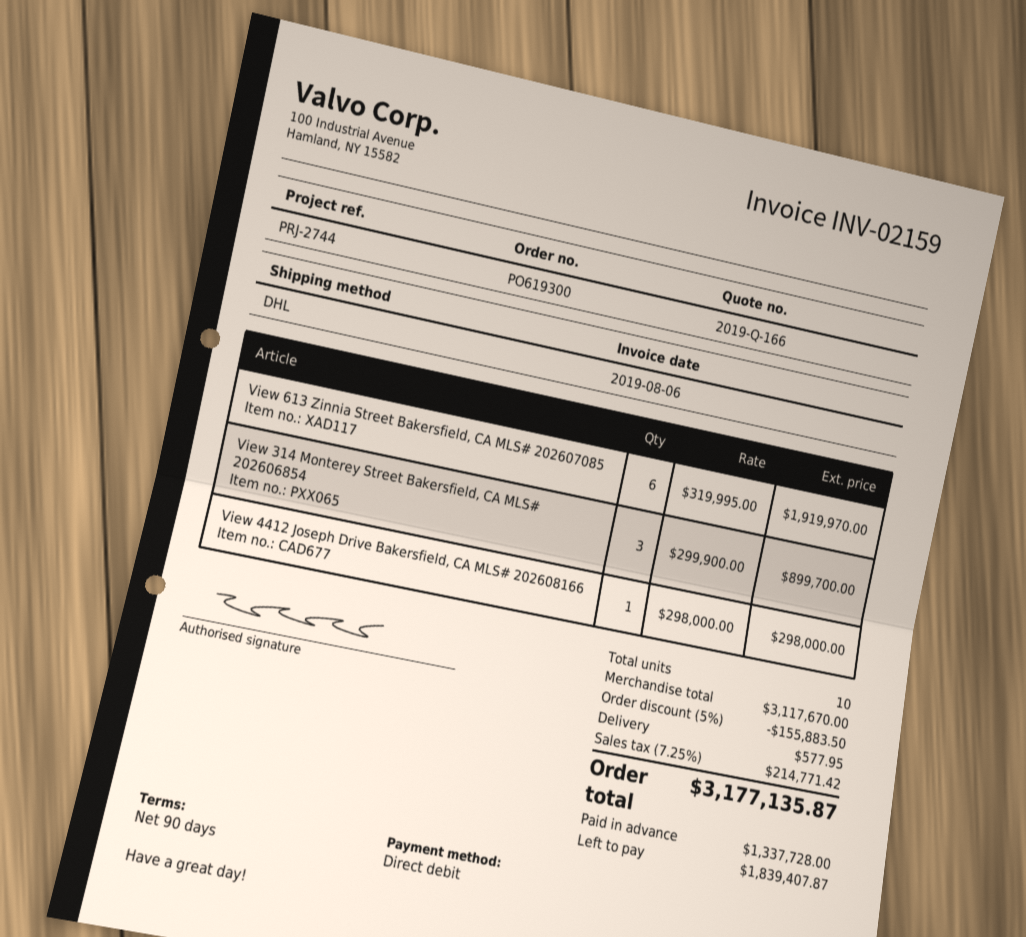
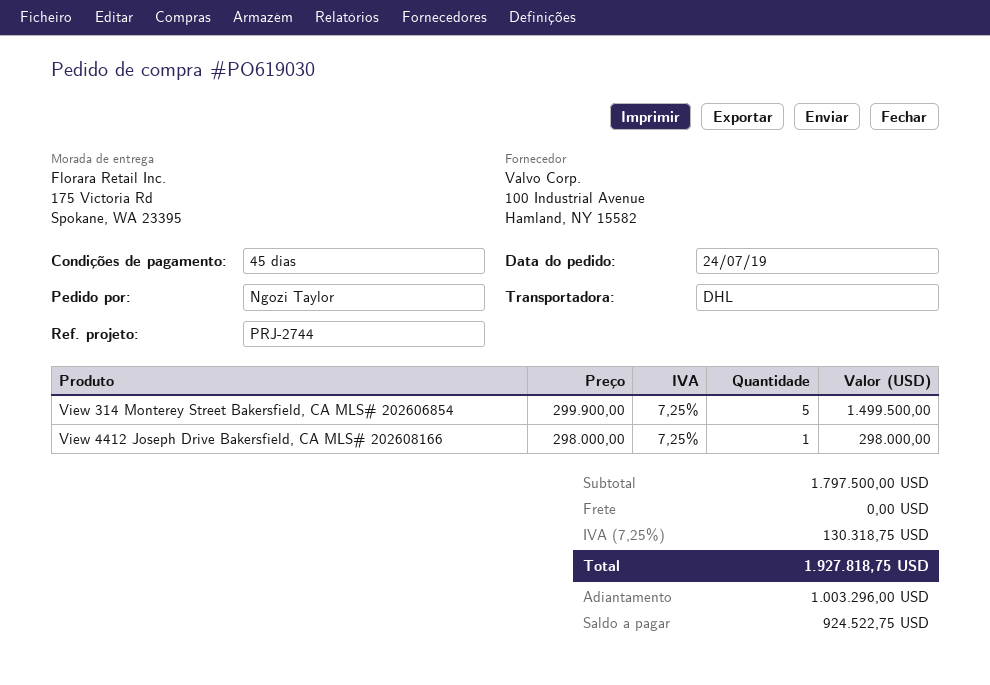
order number: PO619300 -> PO619030
payment terms: 90 days -> 45 days
View 613 Zinnia Street Bakersfield, CA MLS# 202607085: 6 x 319995.00 = 1919970.00 -> none
View 314 Monterey Street Bakersfield, CA MLS# 202606854: 3 x 299900.00 = 899700.00 -> 5 x 299900.00 = 1499500.00
subtotal: 3117670.00 -> 1797500.00
discount: 5% = 155883.50 -> none
shipping: 577.95 -> 0.00
tax: 7.25% = 214771.42 -> 7.25% = 130318.75
total: 3177135.87 -> 1927818.75
deposit: 1337728.00 -> 1003296.00
balance: 1839407.87 -> 924522.75

